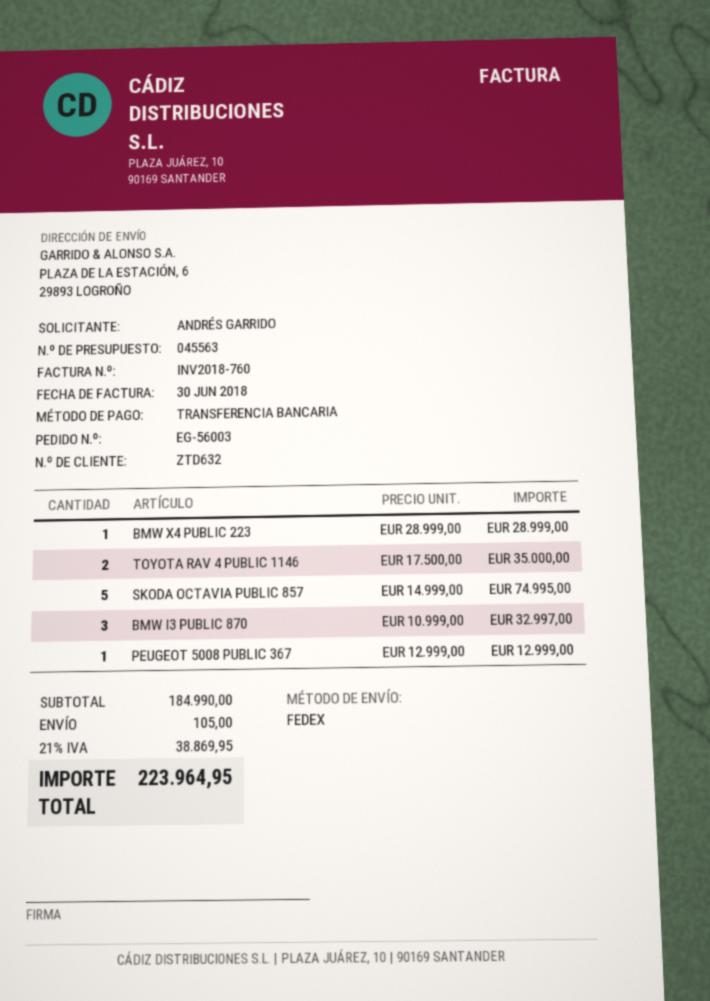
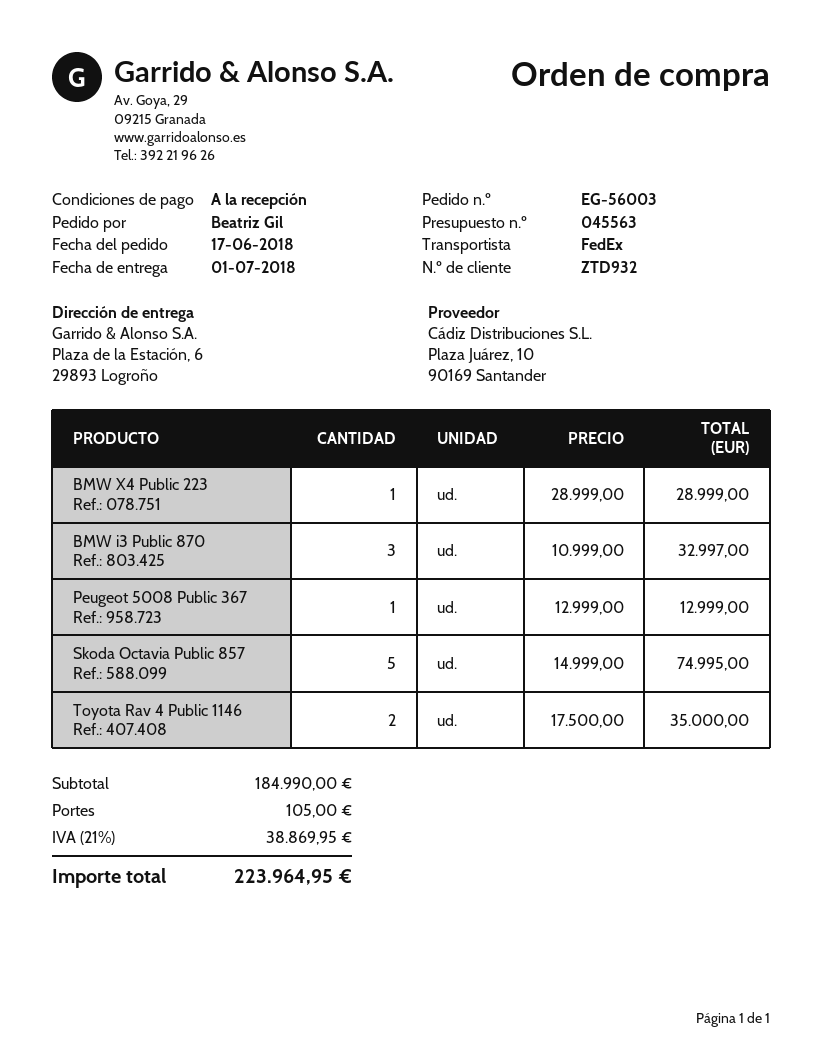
customer number: ZTD632 -> ZTD932
ordered by: ANDRÉS GARRIDO -> Beatriz Gil

